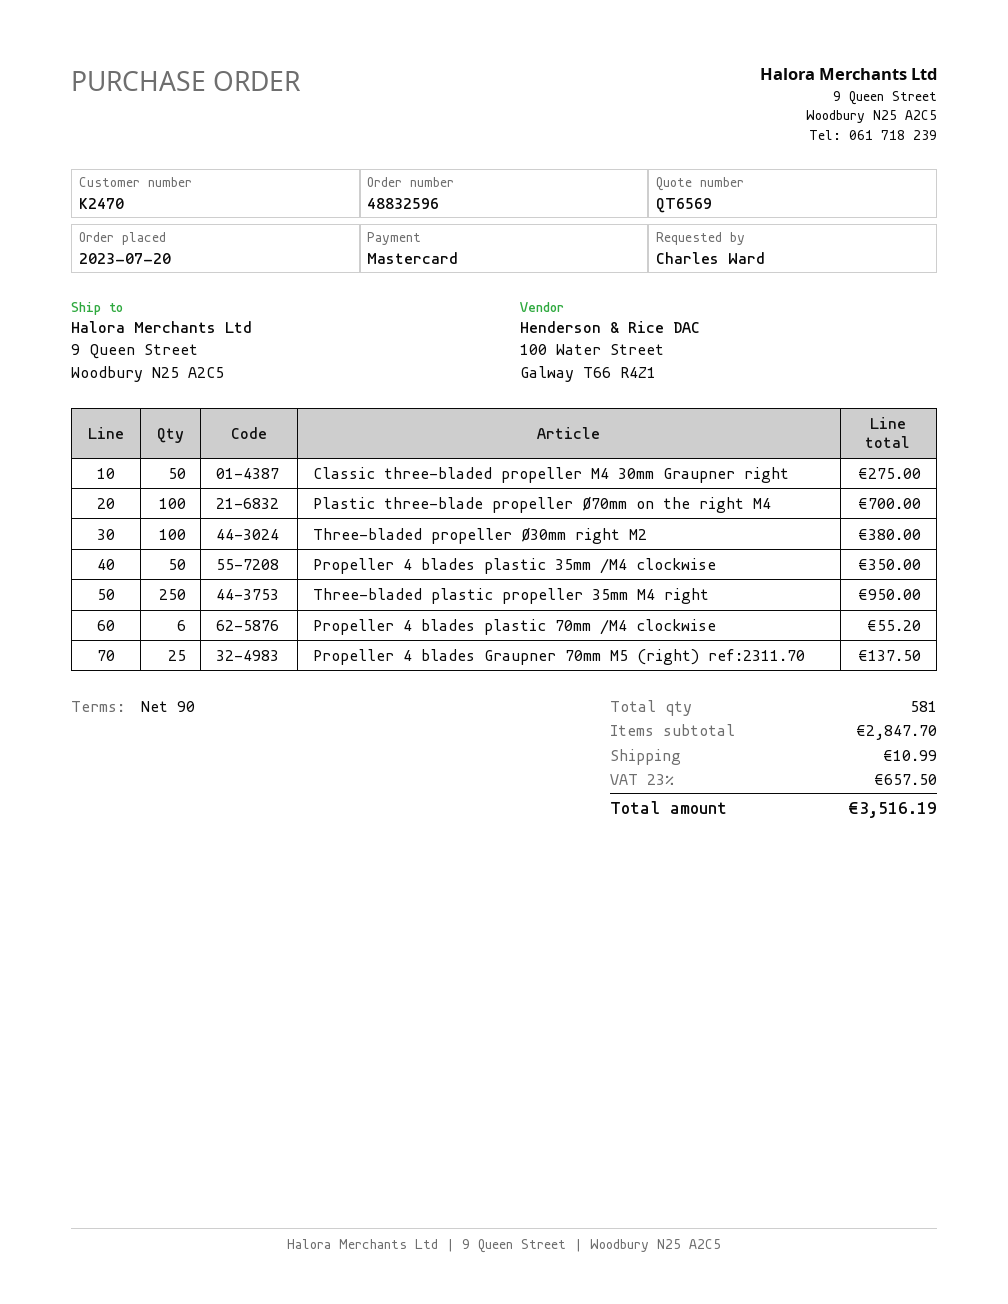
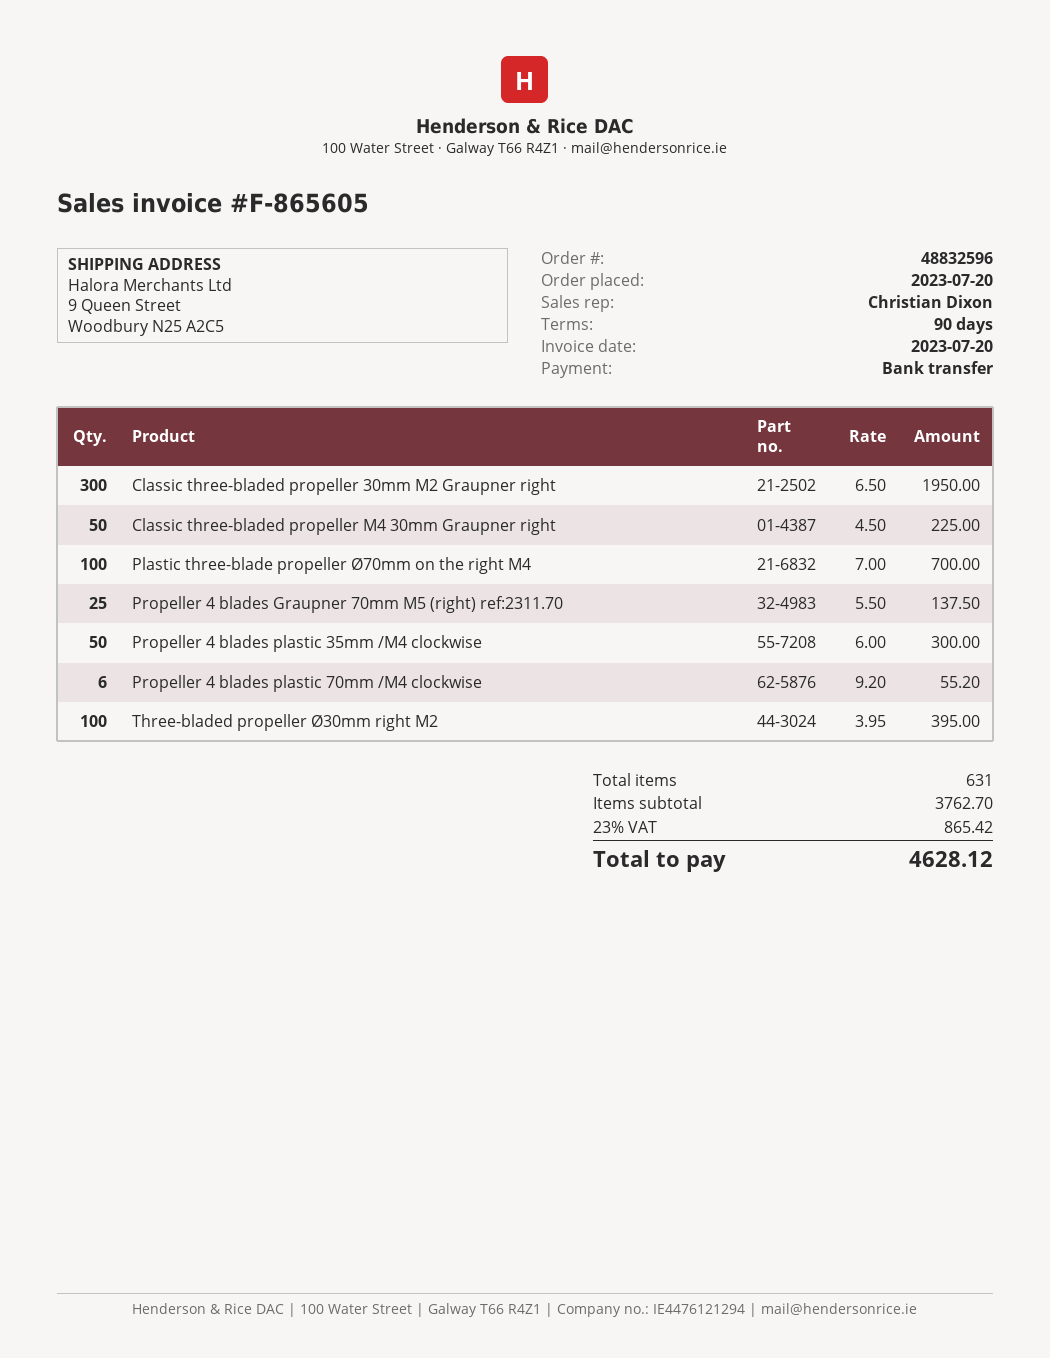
payment method: Mastercard -> bank transfer
Classic three-bladed propeller M4 30mm Graupner right: 50 for 275.00 -> 50 for 225.00
Three-bladed propeller Ø30mm right M2: 100 for 380.00 -> 100 for 395.00
Propeller 4 blades plastic 35mm /M4 clockwise: 50 for 350.00 -> 50 for 300.00
Three-bladed plastic propeller 35mm M4 right: 250 for 950.00 -> none
Classic three-bladed propeller 30mm M2 Graupner right: none -> 300 for 1950.00
total quantity: 581 -> 631
subtotal: 2847.70 -> 3762.70
shipping: 10.99 -> none
tax: 23% = 657.50 -> 23% = 865.42
total: 3516.19 -> 4628.12

